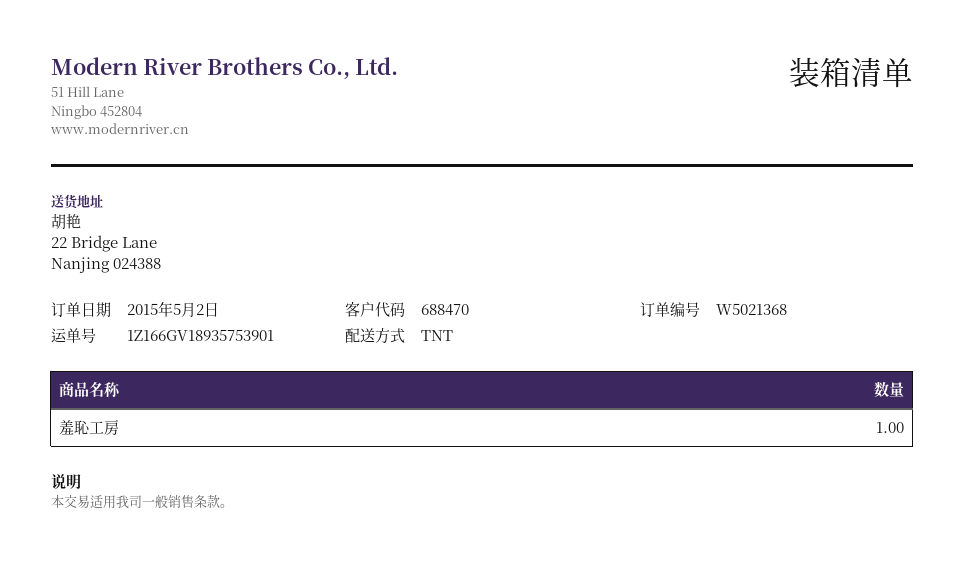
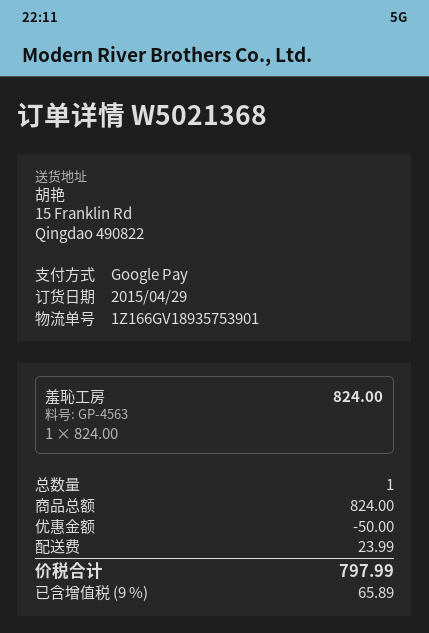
order date: 2015-05-02 -> 2015-04-29
ship to: 22 Bridge Lane, Nanjing 024388 -> 15 Franklin Rd, Qingdao 490822

